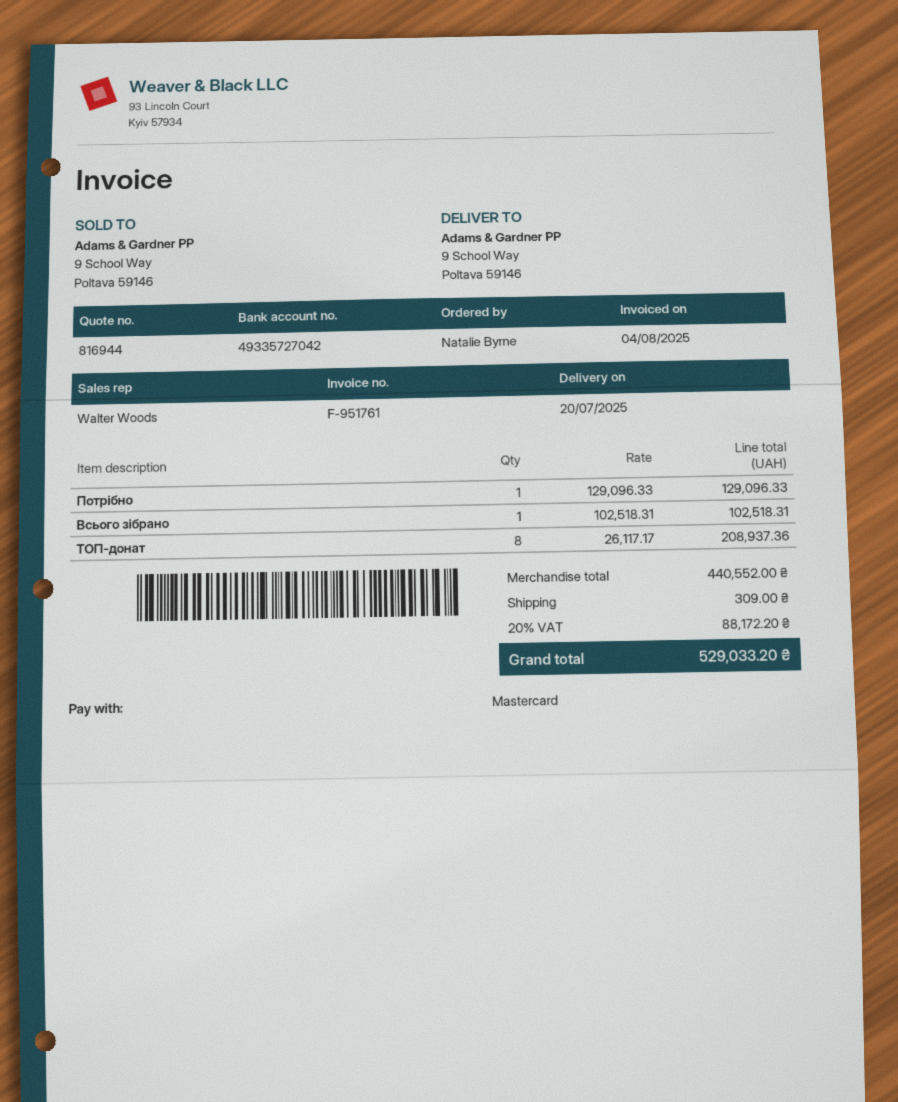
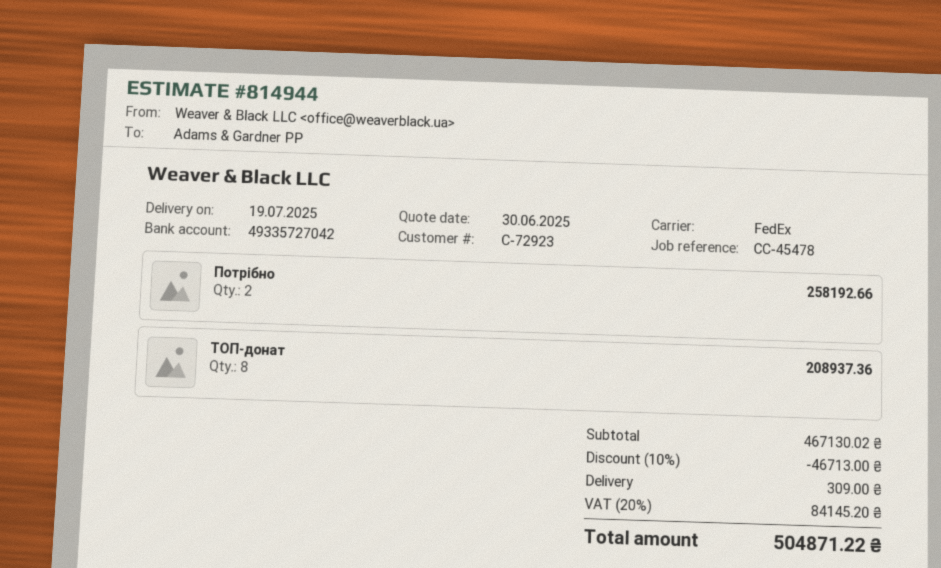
quote number: 816944 -> 814944
delivery date: 2025-07-20 -> 2025-07-19
Потрібно: 1 for 129096.33 -> 2 for 258192.66
Всього зібрано: 1 for 102518.31 -> none
subtotal: 440552.00 -> 467130.02
discount: none -> 10% = 46713.00
tax: 20% = 88172.20 -> 20% = 84145.20
total: 529033.20 -> 504871.22

